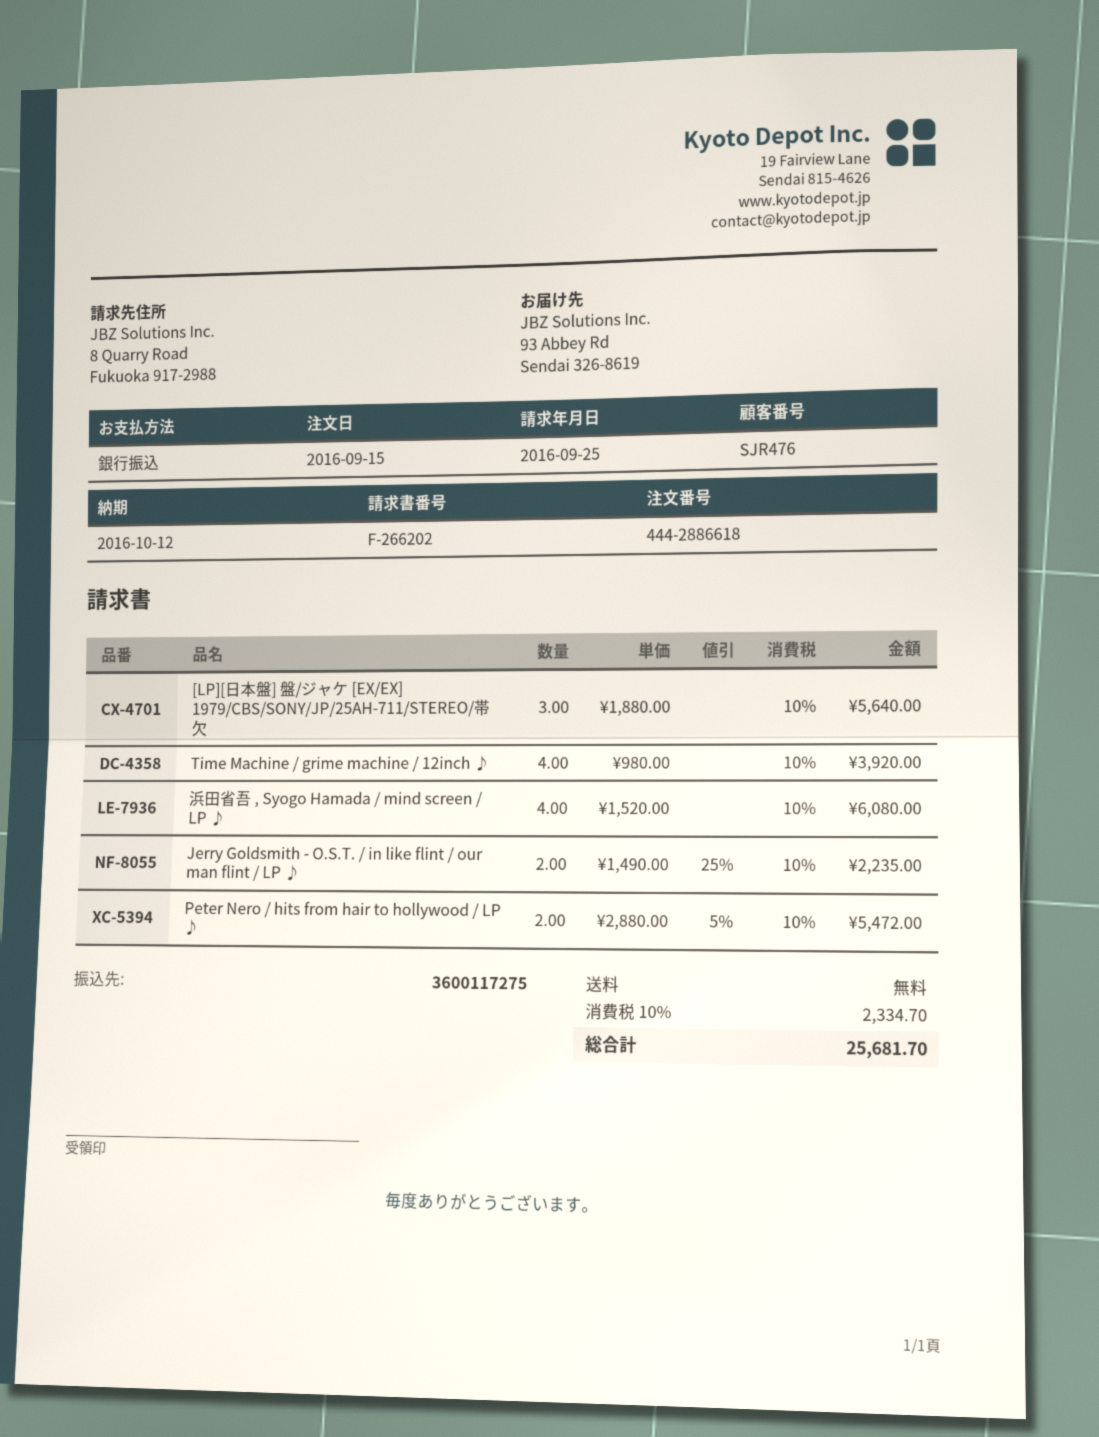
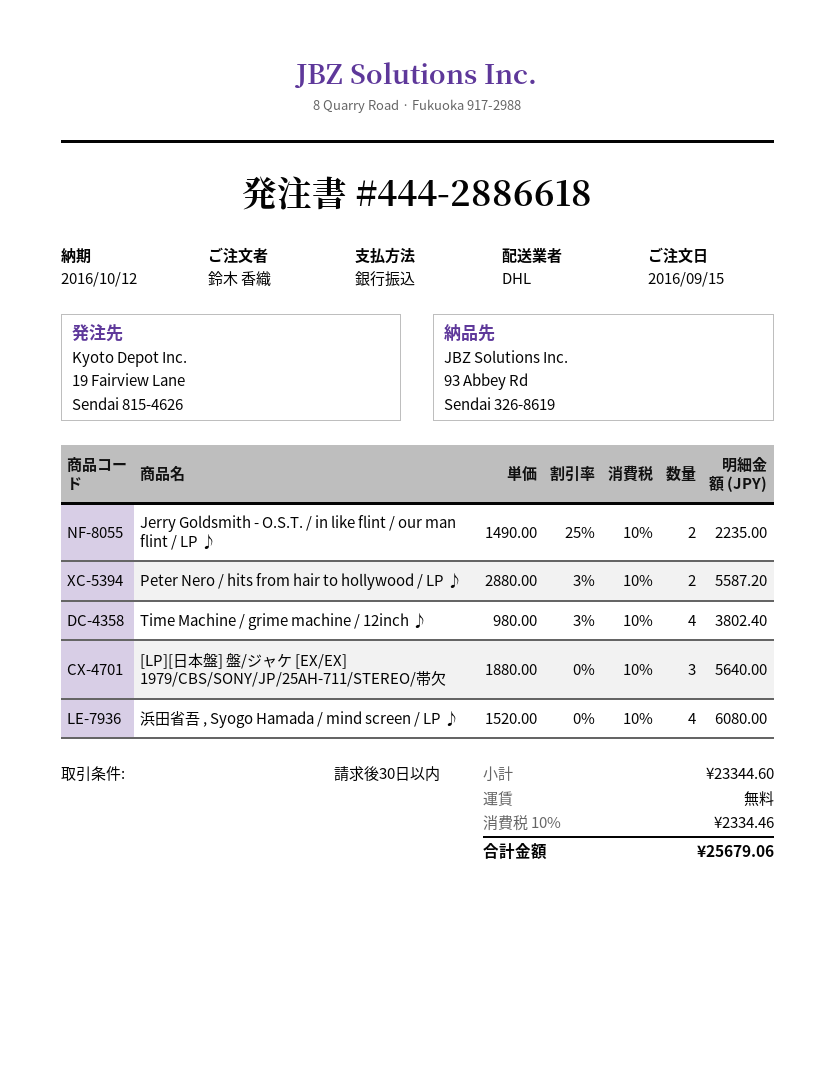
Time Machine / grime machine / 12inch ♪: 4 x 980.00 = 3920.00 -> 4 x 980.00 - 3% = 3802.40
Peter Nero / hits from hair to hollywood / LP ♪: 2 x 2880.00 - 5% = 5472.00 -> 2 x 2880.00 - 3% = 5587.20
tax: 10% = 2334.70 -> 10% = 2334.46
total: 25681.70 -> 25679.06

